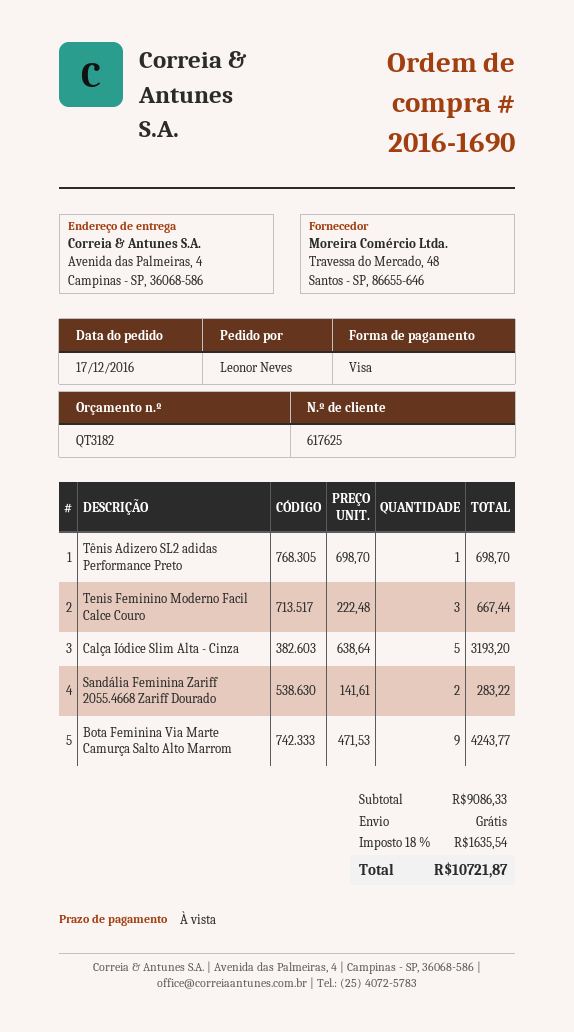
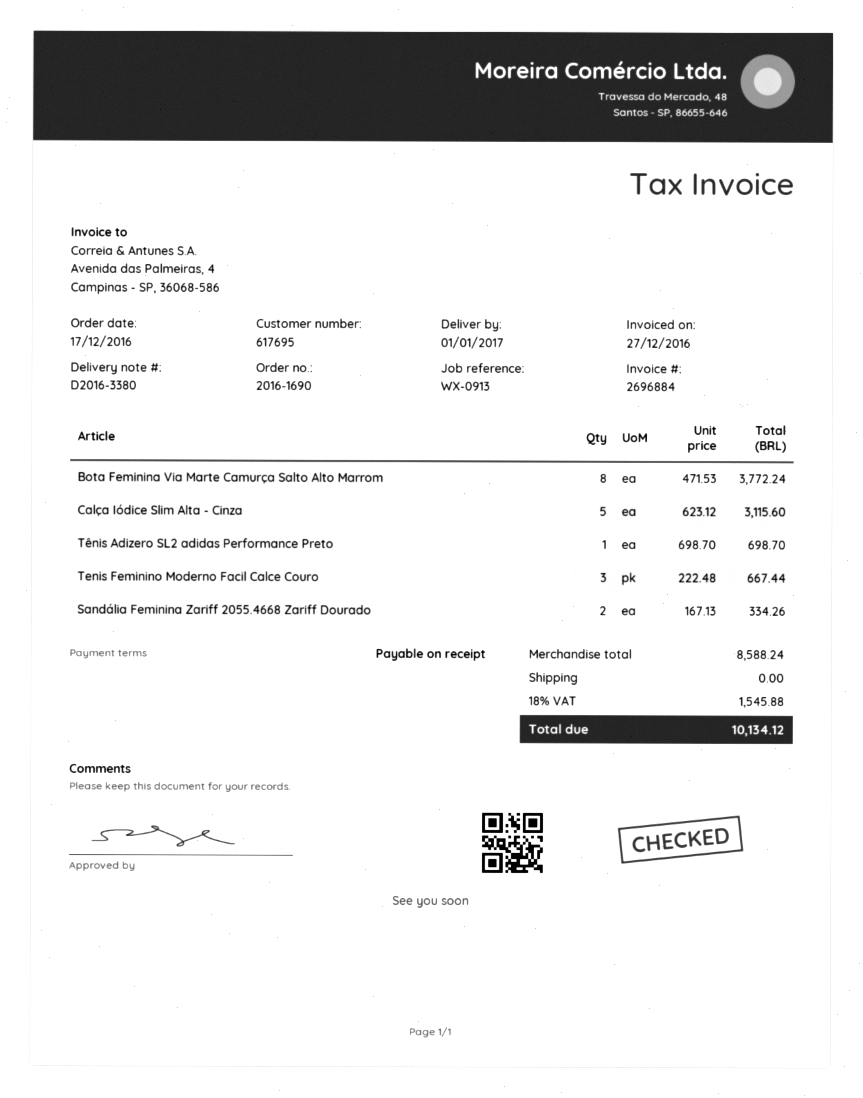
customer number: 617625 -> 617695
Calça Iódice Slim Alta - Cinza: 5 x 638.64 = 3193.20 -> 5 x 623.12 = 3115.60
Sandália Feminina Zariff 2055.4668 Zariff Dourado: 2 x 141.61 = 283.22 -> 2 x 167.13 = 334.26
Bota Feminina Via Marte Camurça Salto Alto Marrom: 9 x 471.53 = 4243.77 -> 8 x 471.53 = 3772.24
subtotal: 9086.33 -> 8588.24
tax: 18% = 1635.54 -> 18% = 1545.88
total: 10721.87 -> 10134.12

